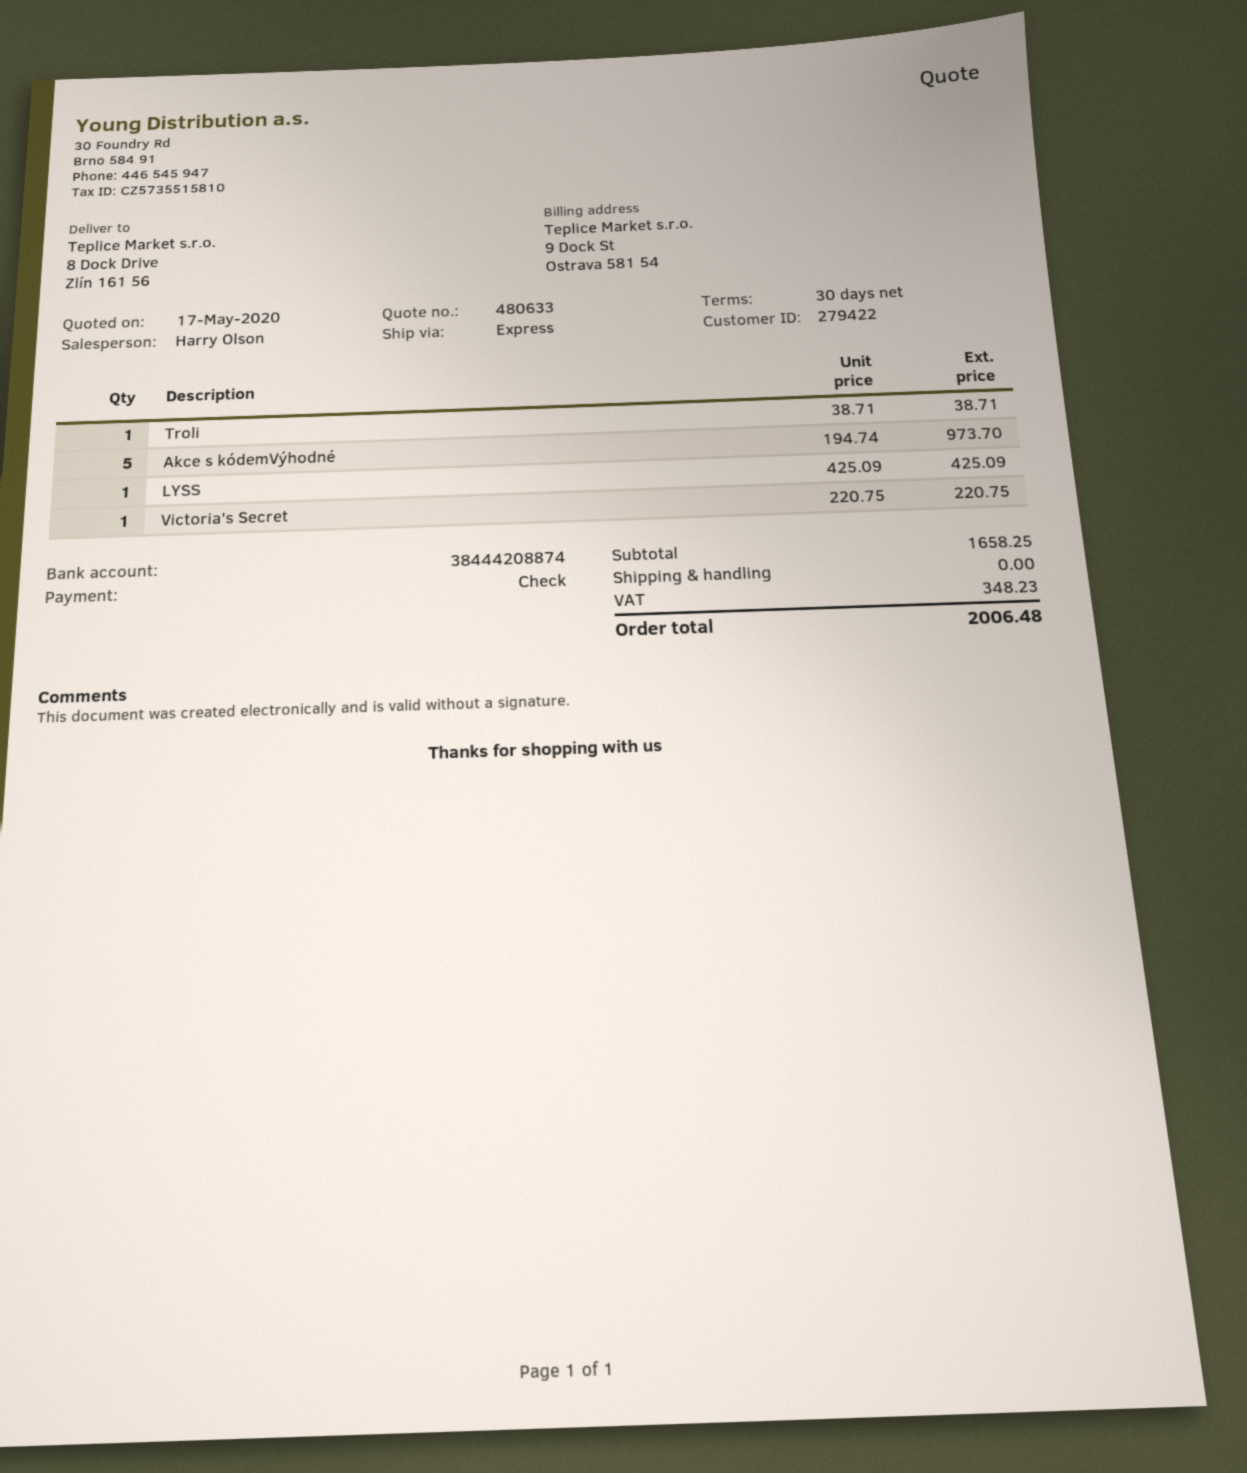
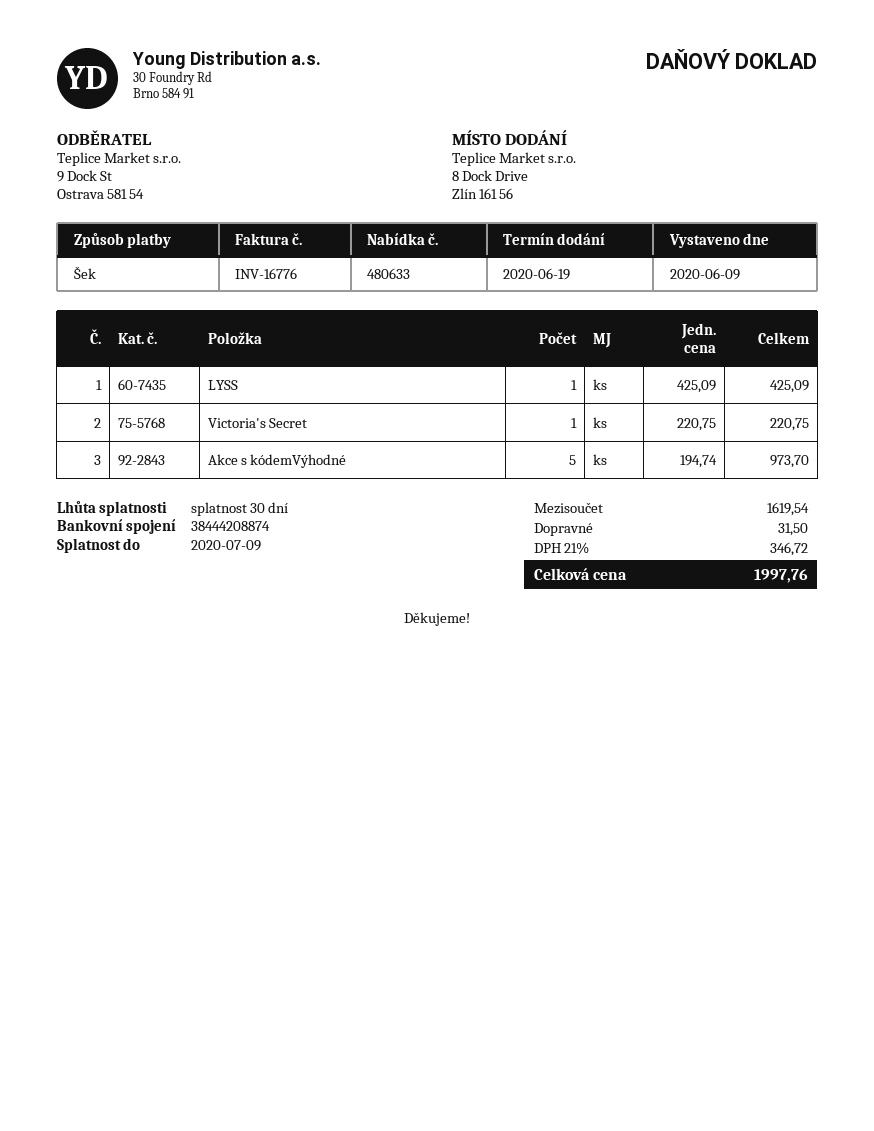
Troli: 1 x 38.71 = 38.71 -> none
subtotal: 1658.25 -> 1619.54
shipping: 0.00 -> 31.50
tax: 348.23 -> 346.72
total: 2006.48 -> 1997.76

